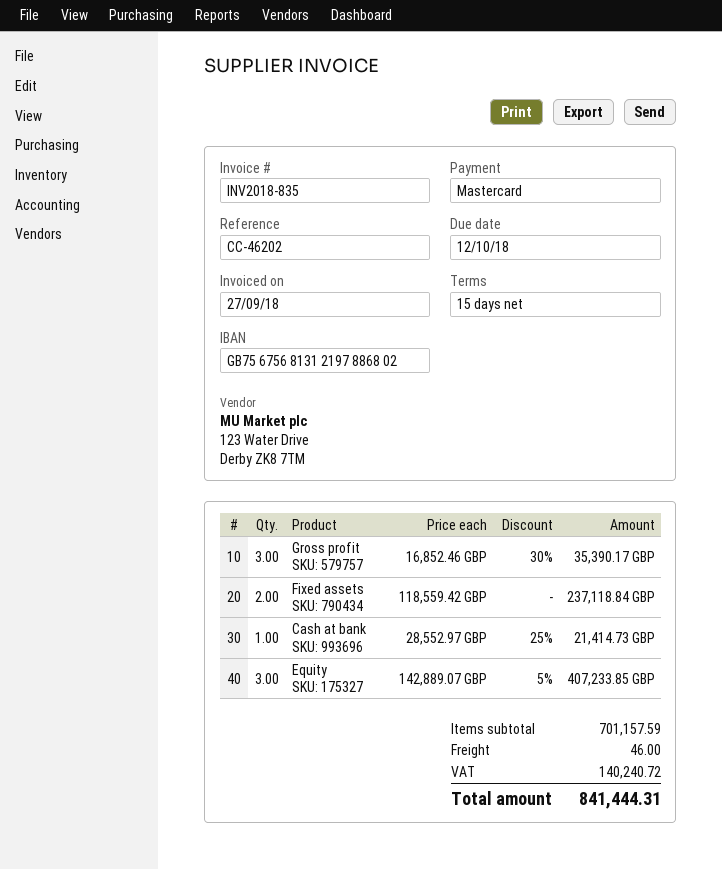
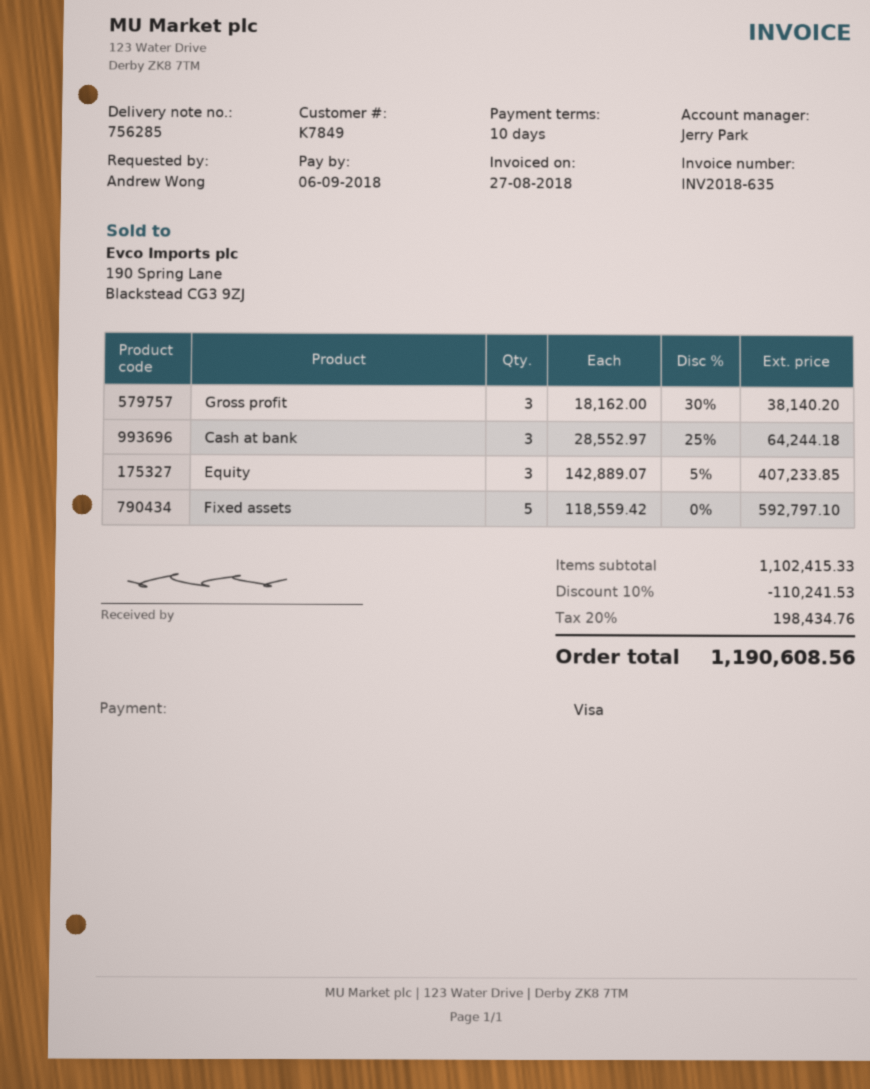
invoice number: INV2018-835 -> INV2018-635
invoice date: 2018-09-27 -> 2018-08-27
payment terms: 15 days -> 10 days
due date: 2018-10-12 -> 2018-09-06
payment method: Mastercard -> Visa
Gross profit: 3 x 16852.46 - 30% = 35390.17 -> 3 x 18162.00 - 30% = 38140.20
Fixed assets: 2 x 118559.42 = 237118.84 -> 5 x 118559.42 = 592797.10
Cash at bank: 1 x 28552.97 - 25% = 21414.73 -> 3 x 28552.97 - 25% = 64244.18
subtotal: 701157.59 -> 1102415.33
discount: none -> 10% = 110241.53
shipping: 46.00 -> none
tax: 140240.72 -> 198434.76
total: 841444.31 -> 1190608.56

